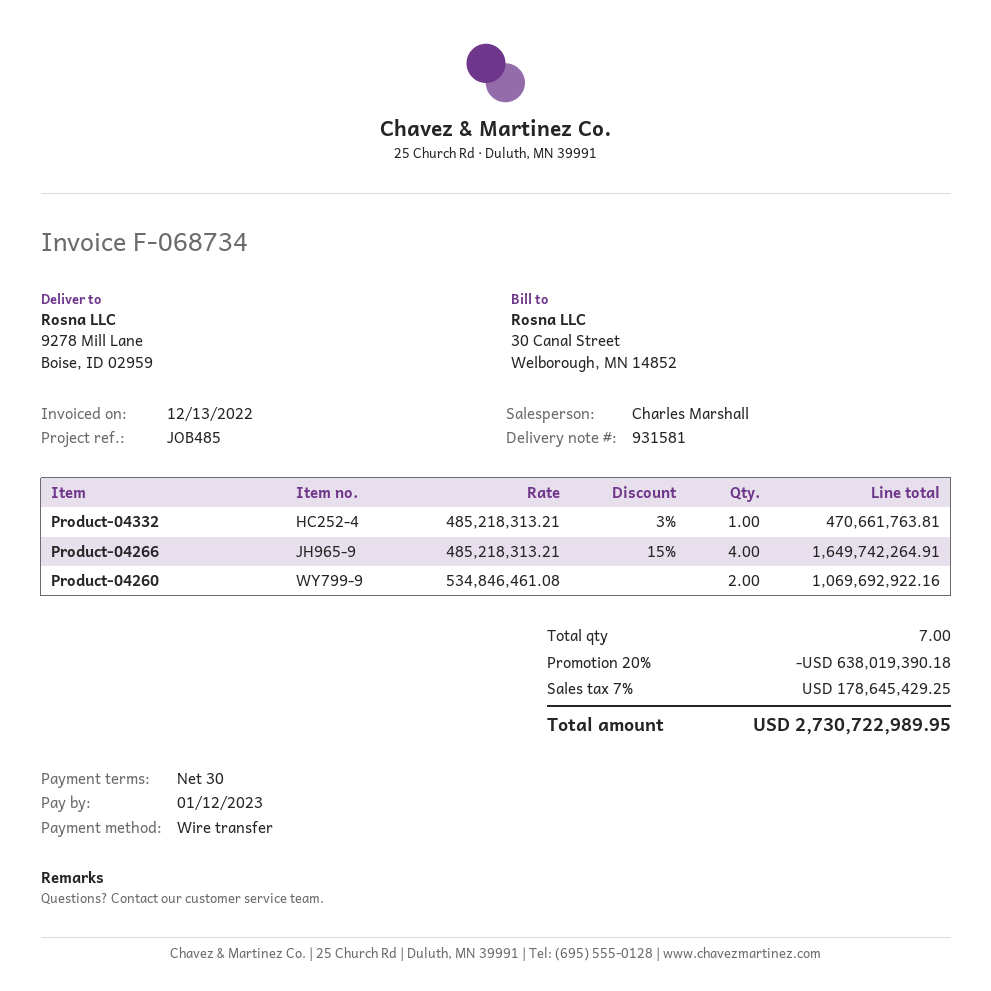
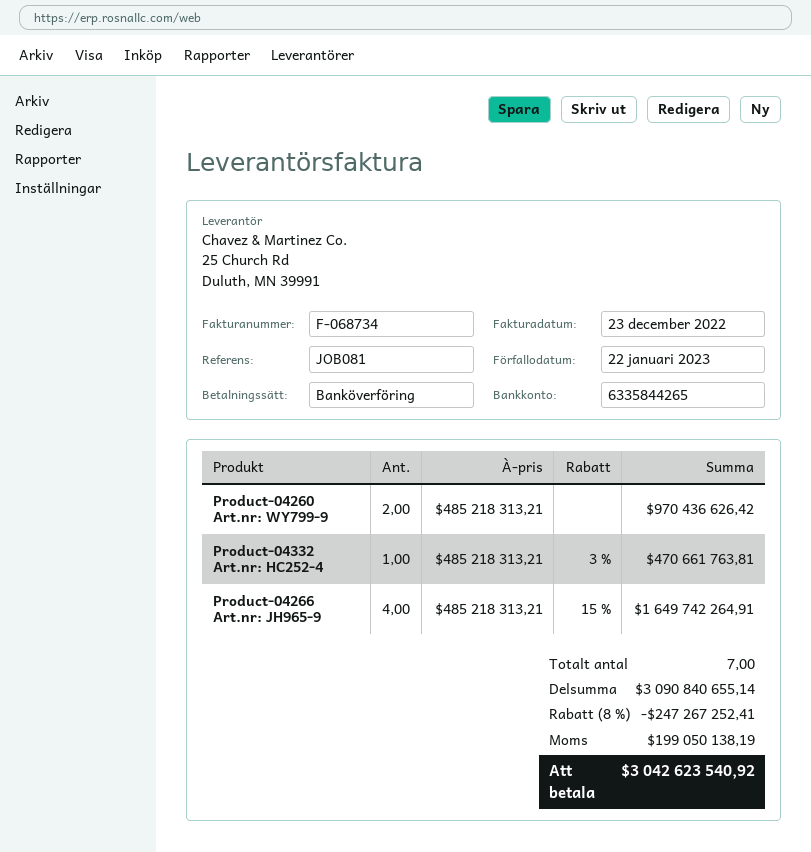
invoice date: 2022-12-13 -> 2022-12-23
due date: 2023-01-12 -> 2023-01-22
reference: JOB485 -> JOB081
Product-04260: 2 x 534846461.08 = 1069692922.16 -> 2 x 485218313.21 = 970436626.42
discount: 20% = 638019390.18 -> 8% = 247267252.41
tax: 178645429.25 -> 199050138.19
total: 2730722989.95 -> 3042623540.92

